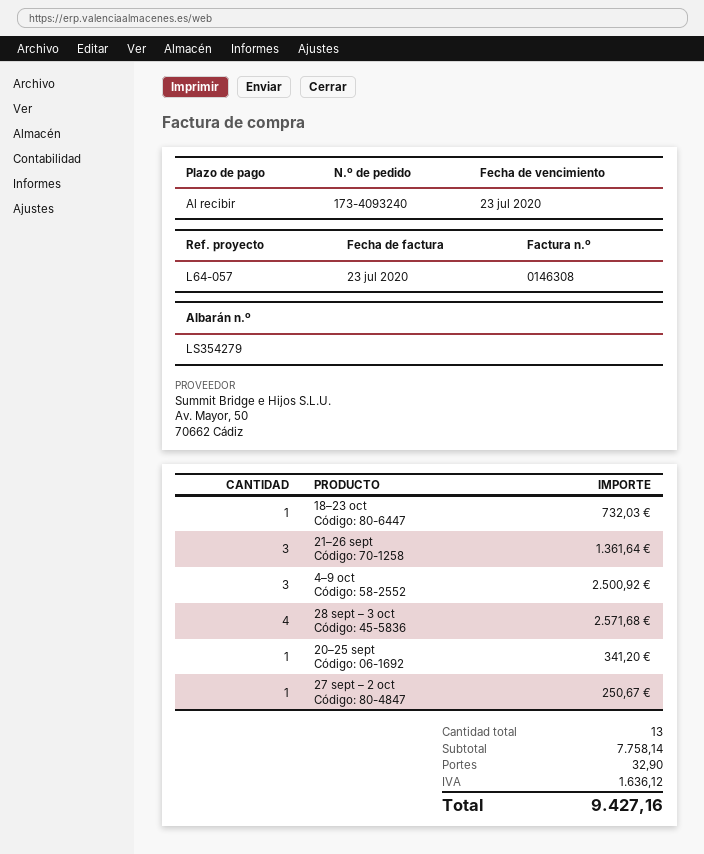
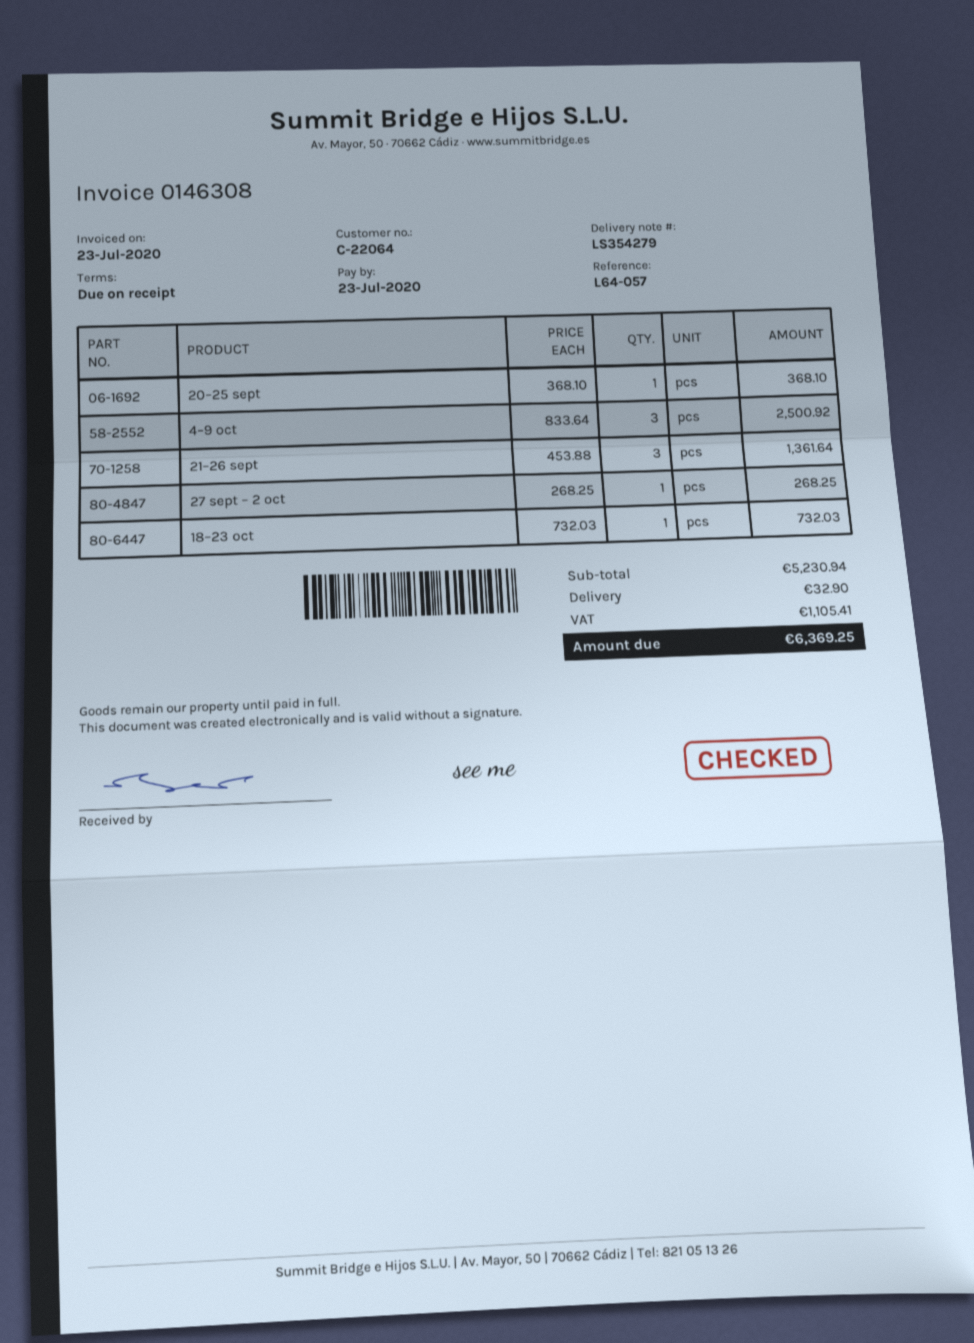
28 sept – 3 oct: 4 for 2571.68 -> none
20–25 sept: 1 for 341.20 -> 1 for 368.10
27 sept – 2 oct: 1 for 250.67 -> 1 for 268.25
subtotal: 7758.14 -> 5230.94
tax: 1636.12 -> 1105.41
total: 9427.16 -> 6369.25

